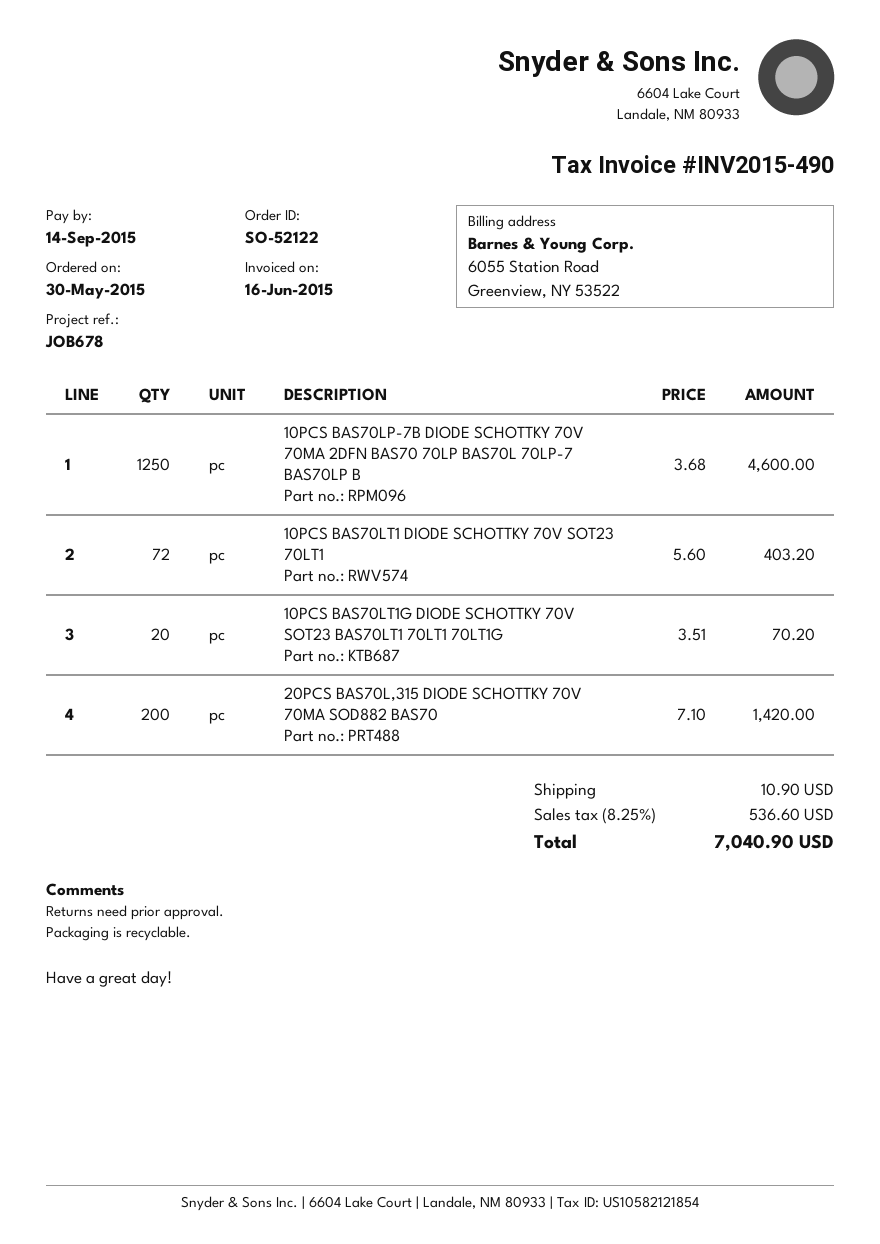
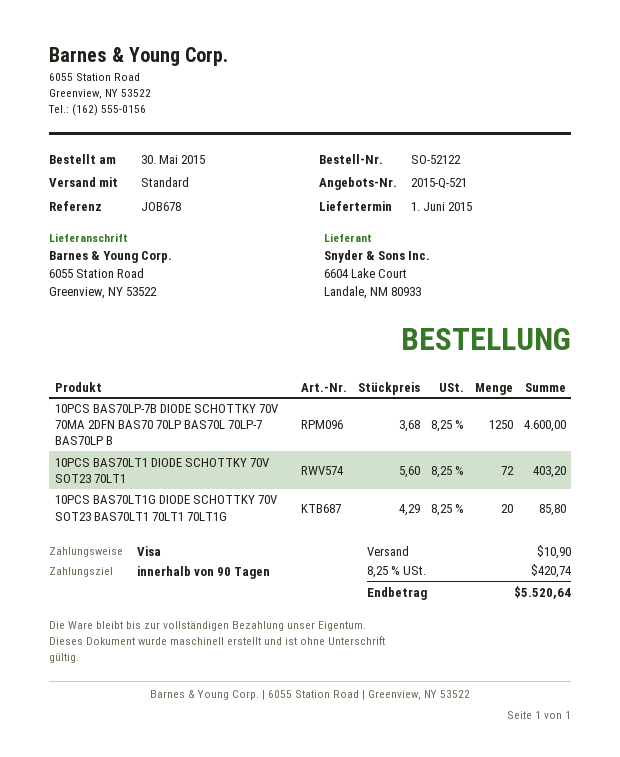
10PCS BAS70LT1G DIODE SCHOTTKY 70V SOT23 BAS70LT1 70LT1 70LT1G: 20 x 3.51 = 70.20 -> 20 x 4.29 = 85.80
20PCS BAS70L,315 DIODE SCHOTTKY 70V 70MA SOD882 BAS70: 200 x 7.10 = 1420.00 -> none
tax: 8.25% = 536.60 -> 8.25% = 420.74
total: 7040.90 -> 5520.64

